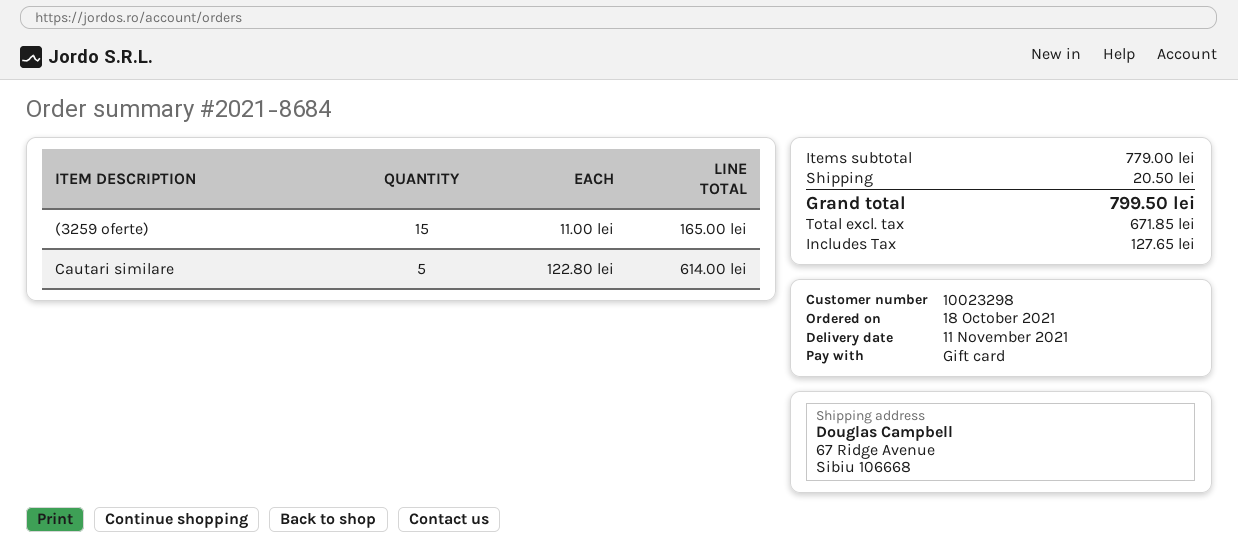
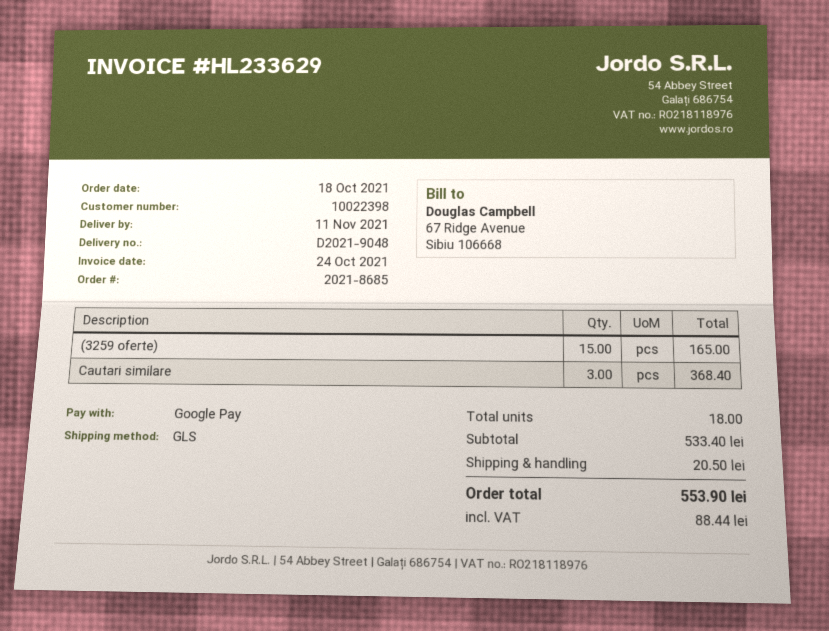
order number: 2021-8684 -> 2021-8685
customer number: 10023298 -> 10022398
payment method: gift card -> Google Pay
Cautari similare: 5 for 614.00 -> 3 for 368.40
subtotal: 779.00 -> 533.40
tax: 127.65 -> 88.44
total: 799.50 -> 553.90

